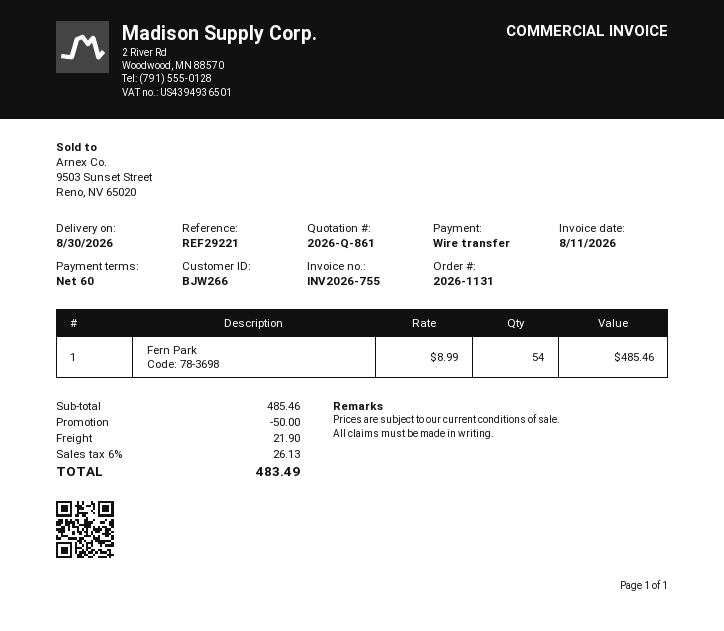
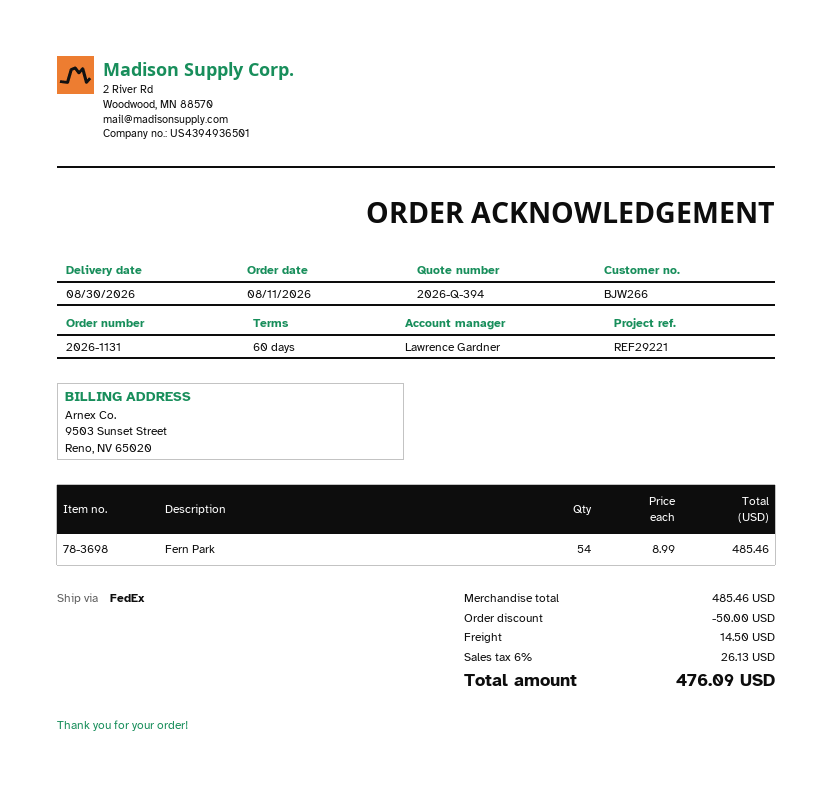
quote number: 2026-Q-861 -> 2026-Q-394
shipping: 21.90 -> 14.50
total: 483.49 -> 476.09

